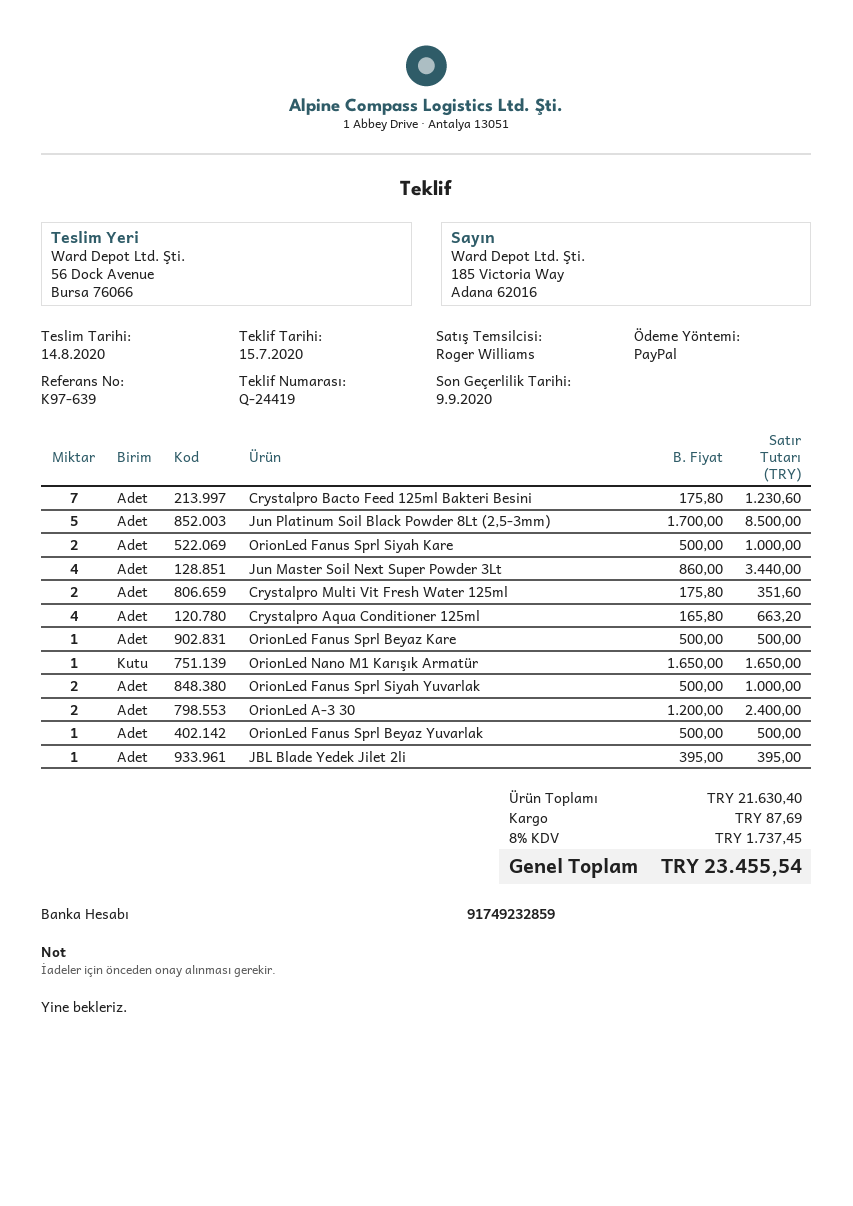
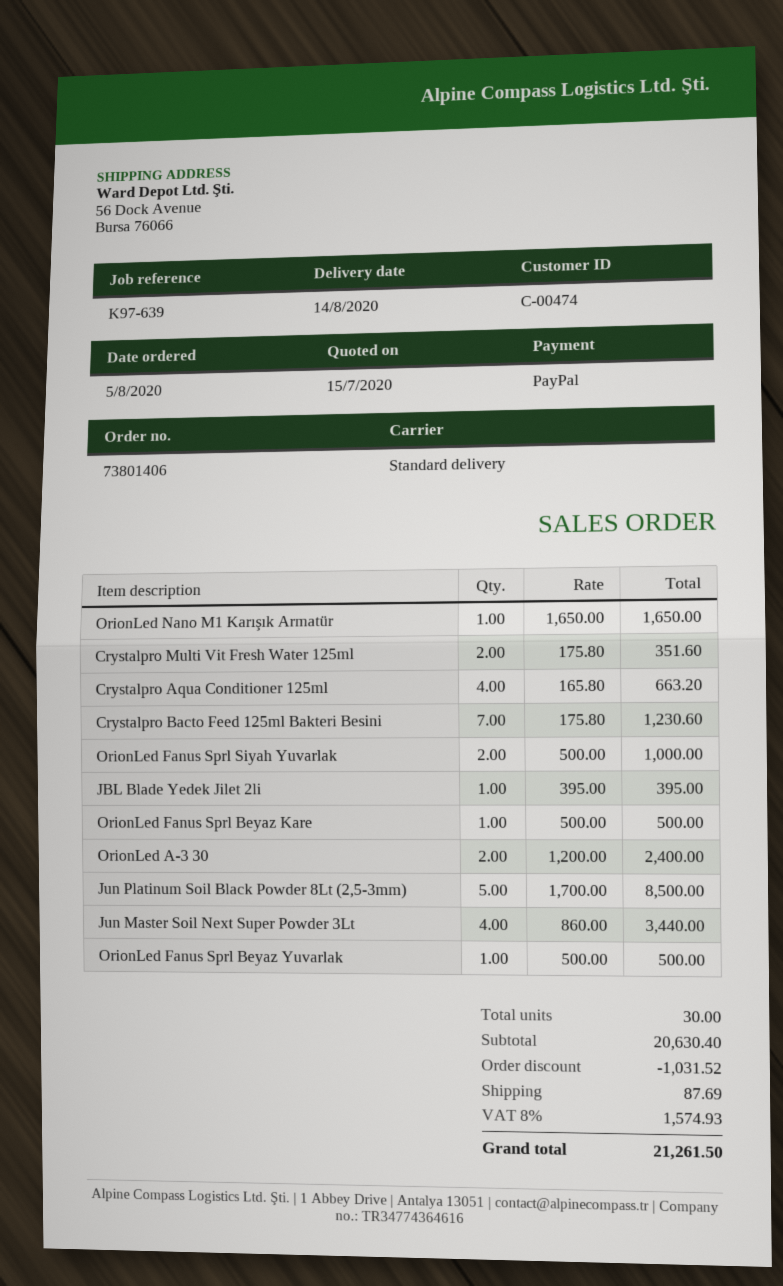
OrionLed Fanus Sprl Siyah Kare: 2 x 500.00 = 1000.00 -> none
subtotal: 21630.40 -> 20630.40
discount: none -> 1031.52
tax: 8% = 1737.45 -> 8% = 1574.93
total: 23455.54 -> 21261.50

